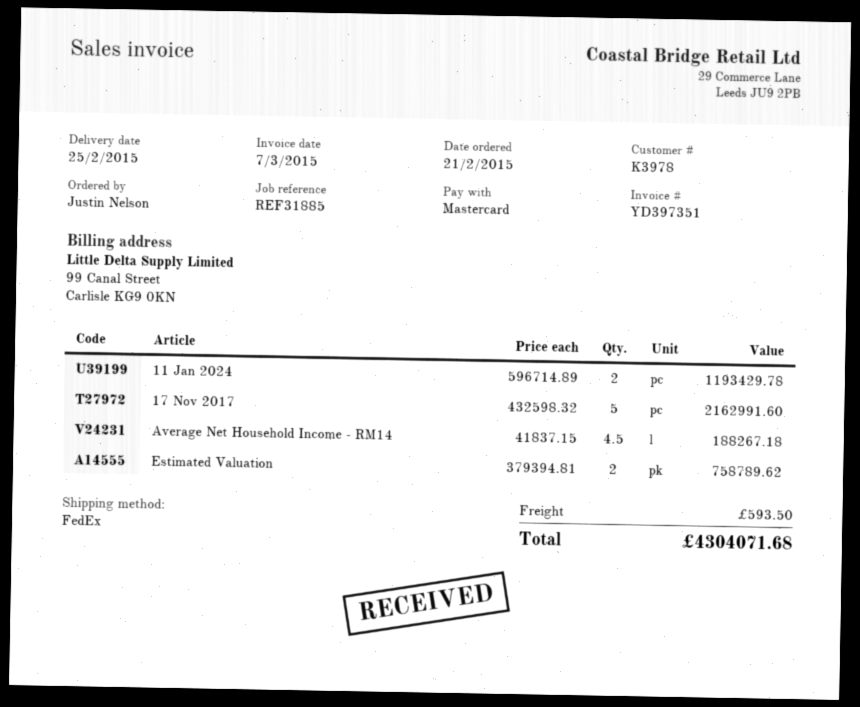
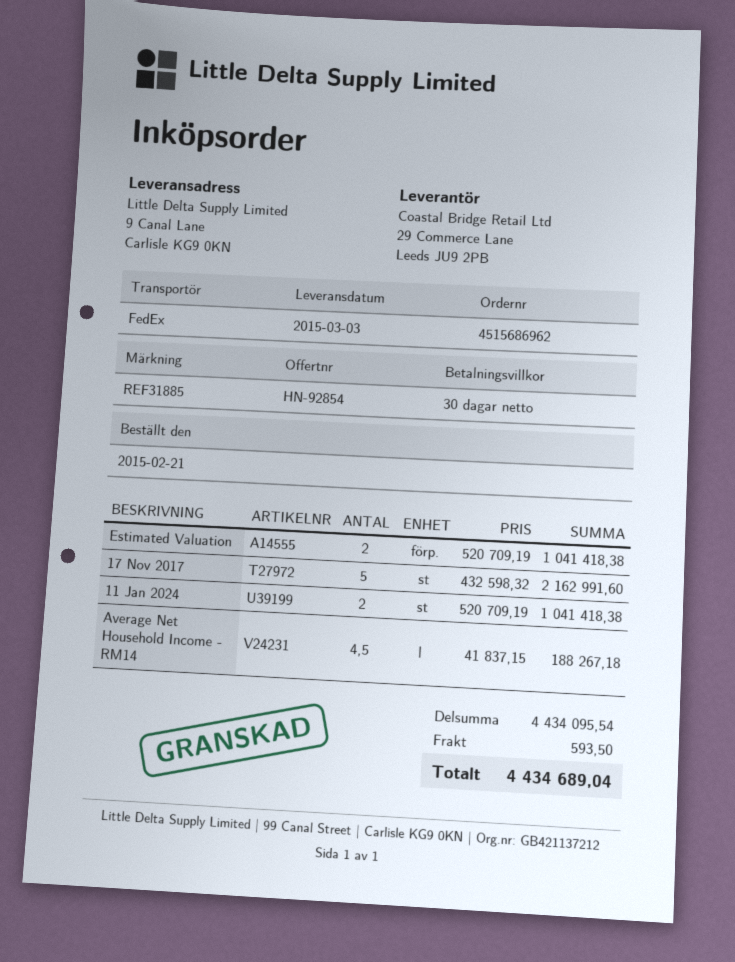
delivery date: 2015-02-25 -> 2015-03-03
11 Jan 2024: 2 x 596714.89 = 1193429.78 -> 2 x 520709.19 = 1041418.38
Estimated Valuation: 2 x 379394.81 = 758789.62 -> 2 x 520709.19 = 1041418.38
total: 4304071.68 -> 4434689.04

